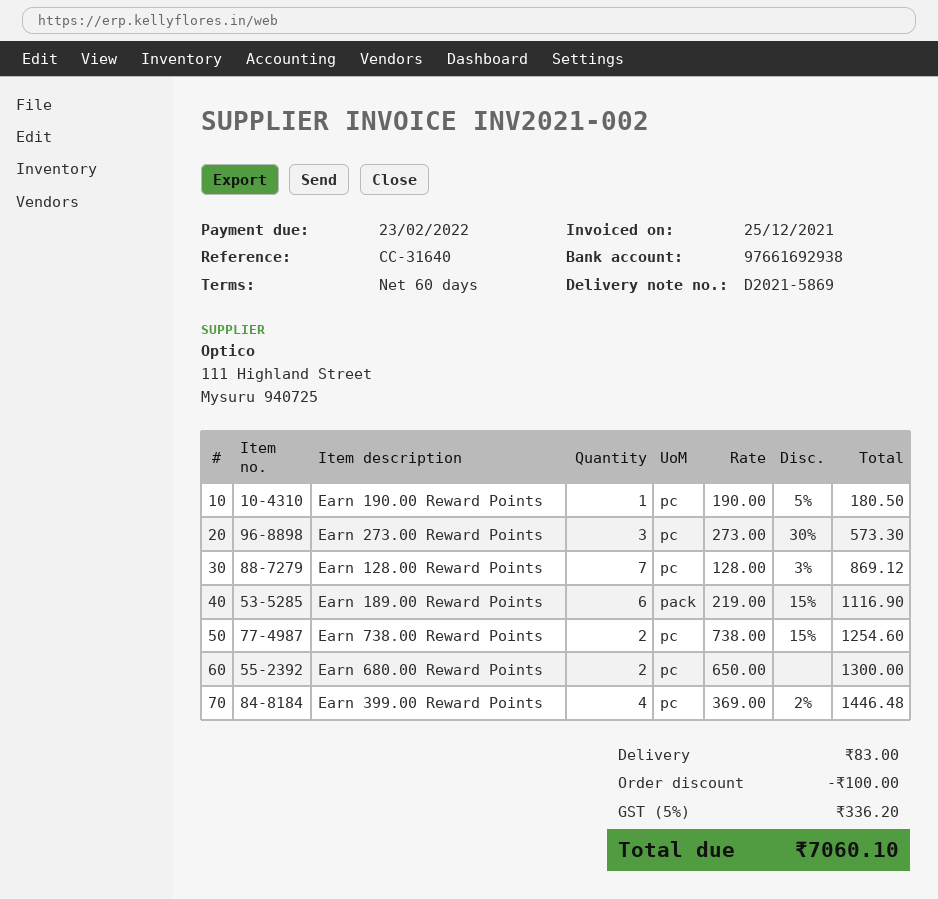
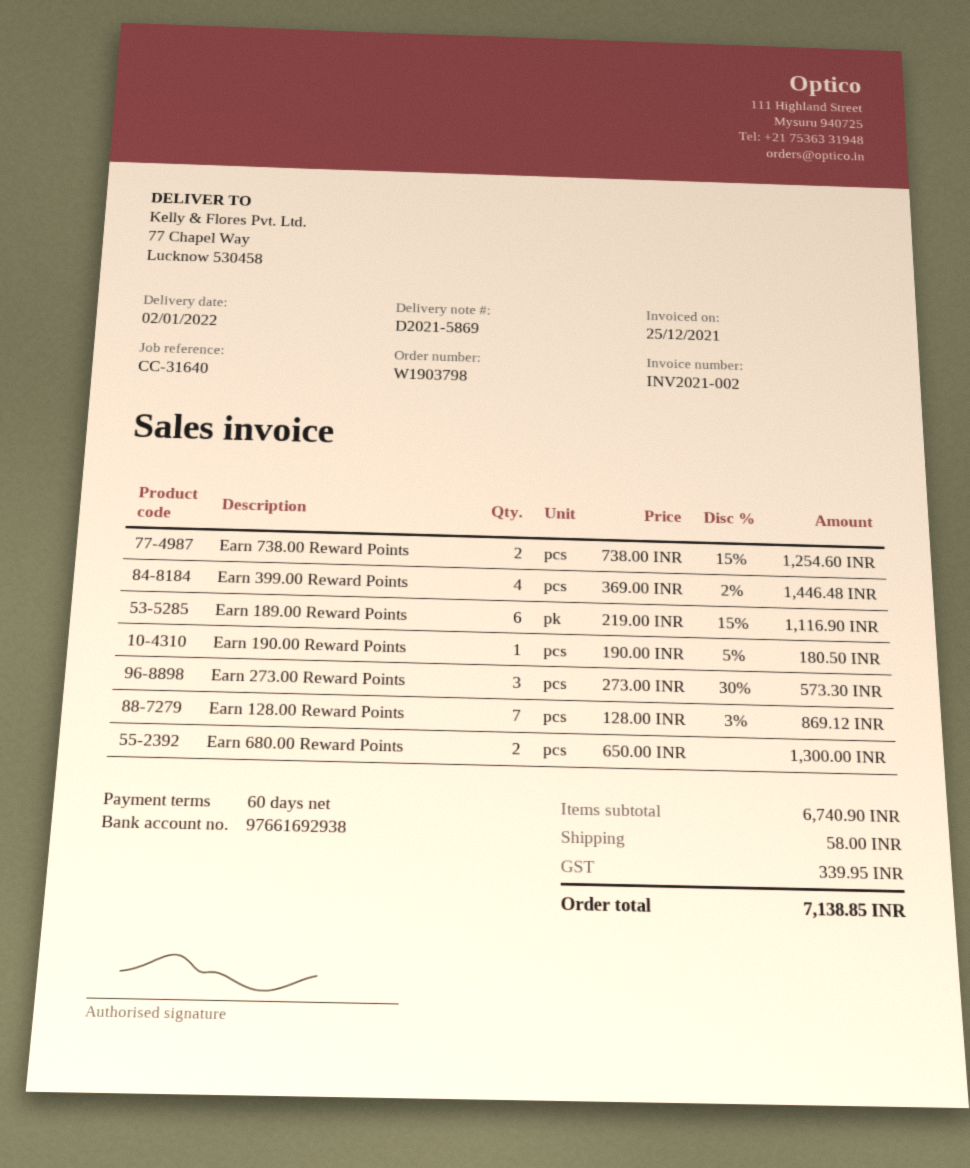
discount: 100.00 -> none
shipping: 83.00 -> 58.00
tax: 336.20 -> 339.95
total: 7060.10 -> 7138.85

